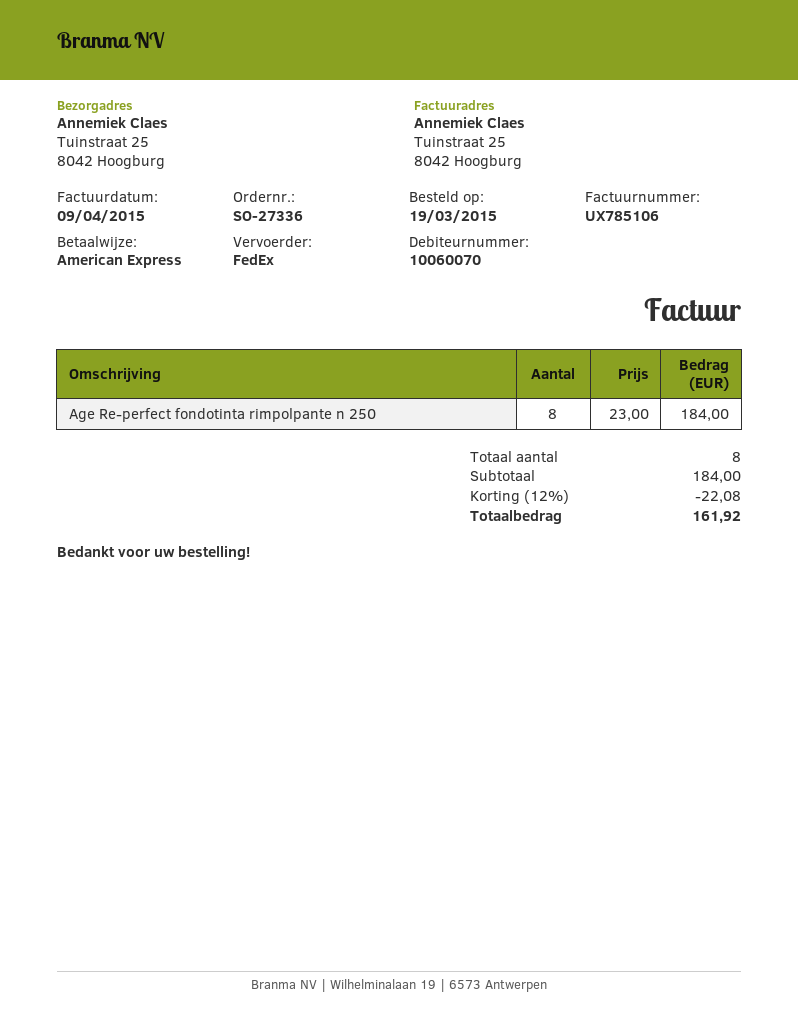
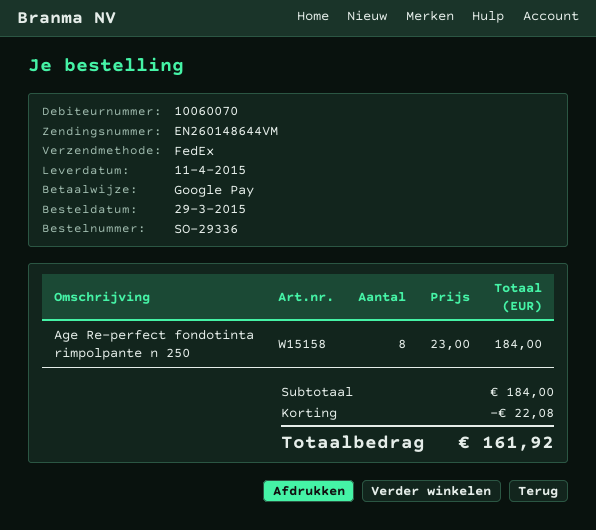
order number: SO-27336 -> SO-29336
order date: 2015-03-19 -> 2015-03-29
payment method: American Express -> Google Pay

